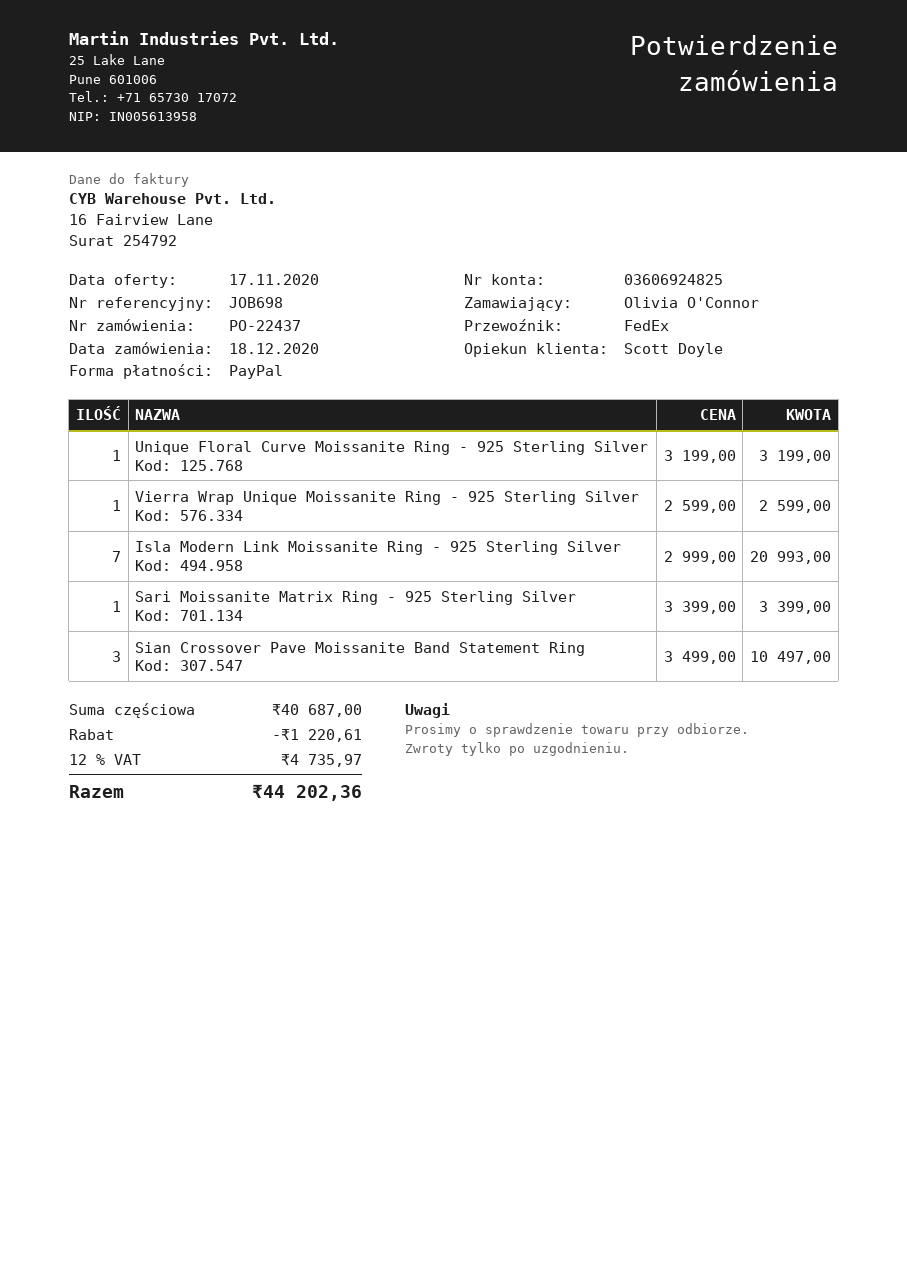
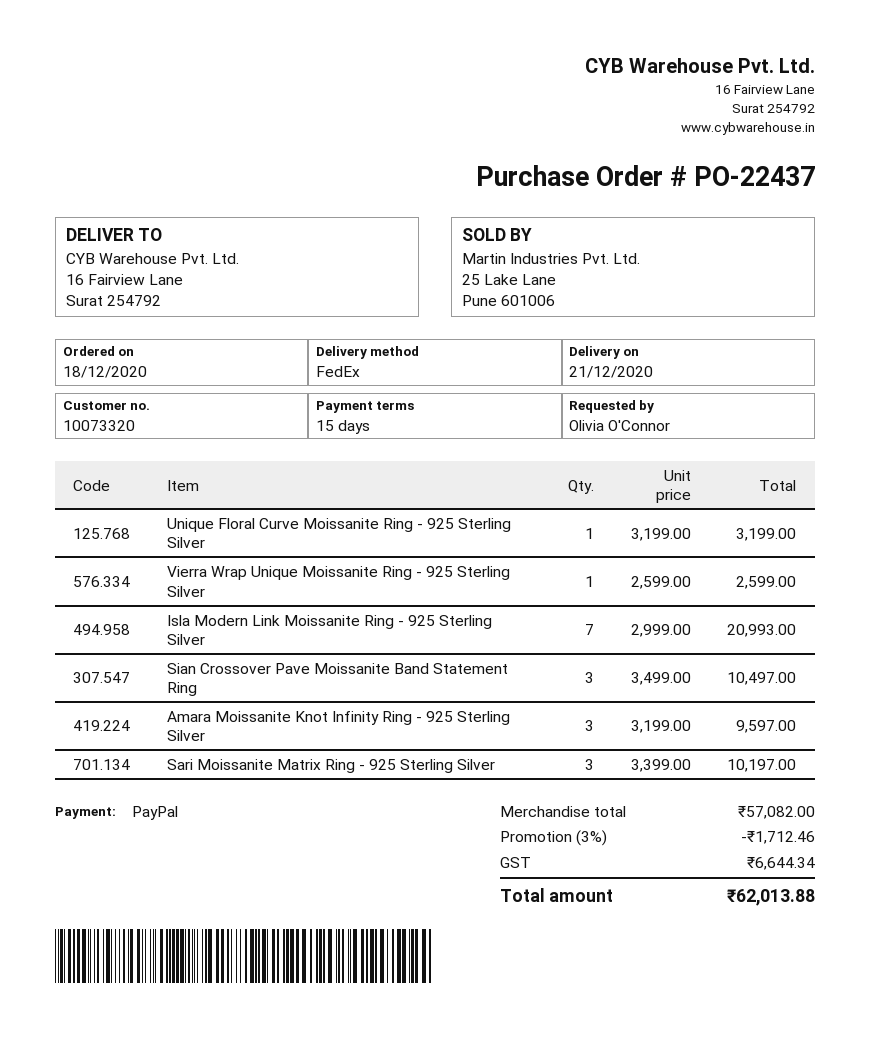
Sari Moissanite Matrix Ring - 925 Sterling Silver: 1 x 3399.00 = 3399.00 -> 3 x 3399.00 = 10197.00
Amara Moissanite Knot Infinity Ring - 925 Sterling Silver: none -> 3 x 3199.00 = 9597.00
subtotal: 40687.00 -> 57082.00
discount: 1220.61 -> 1712.46
tax: 4735.97 -> 6644.34
total: 44202.36 -> 62013.88

